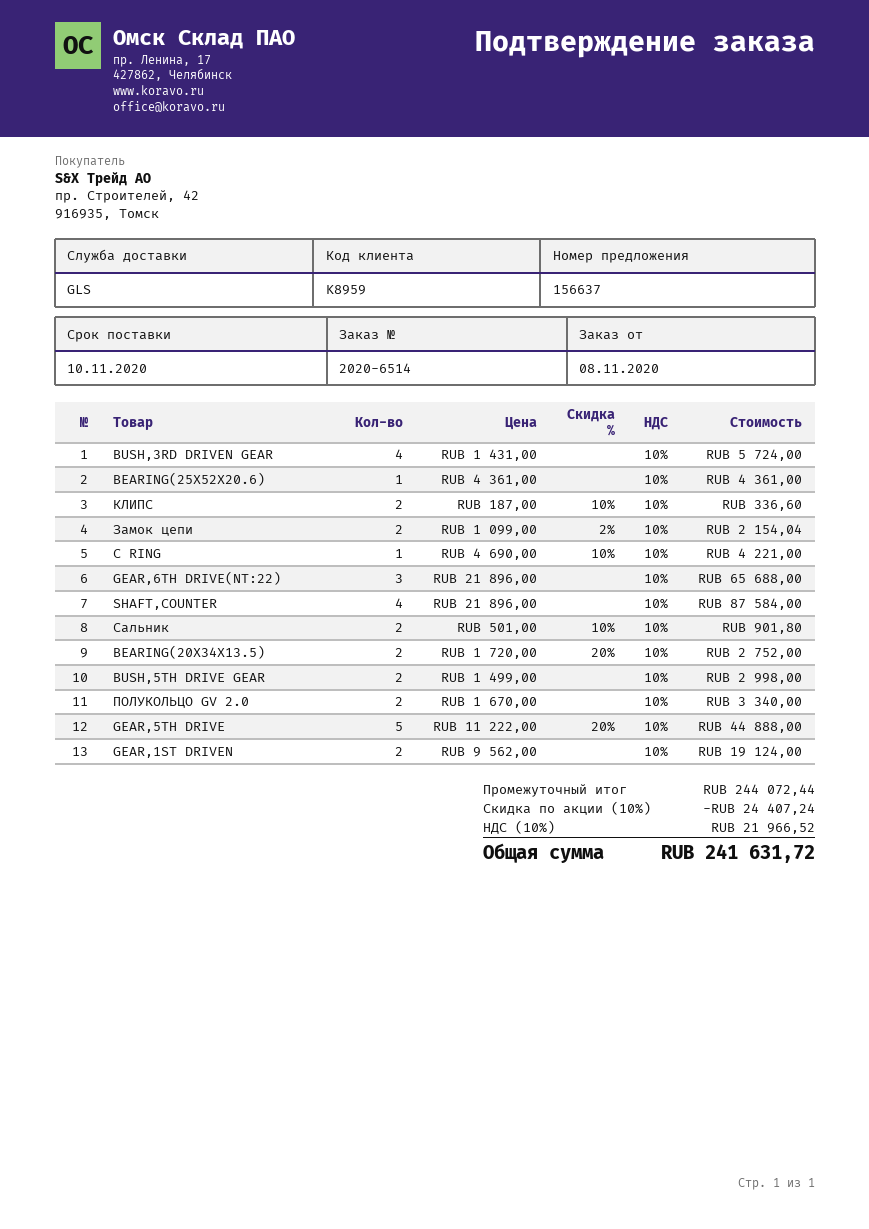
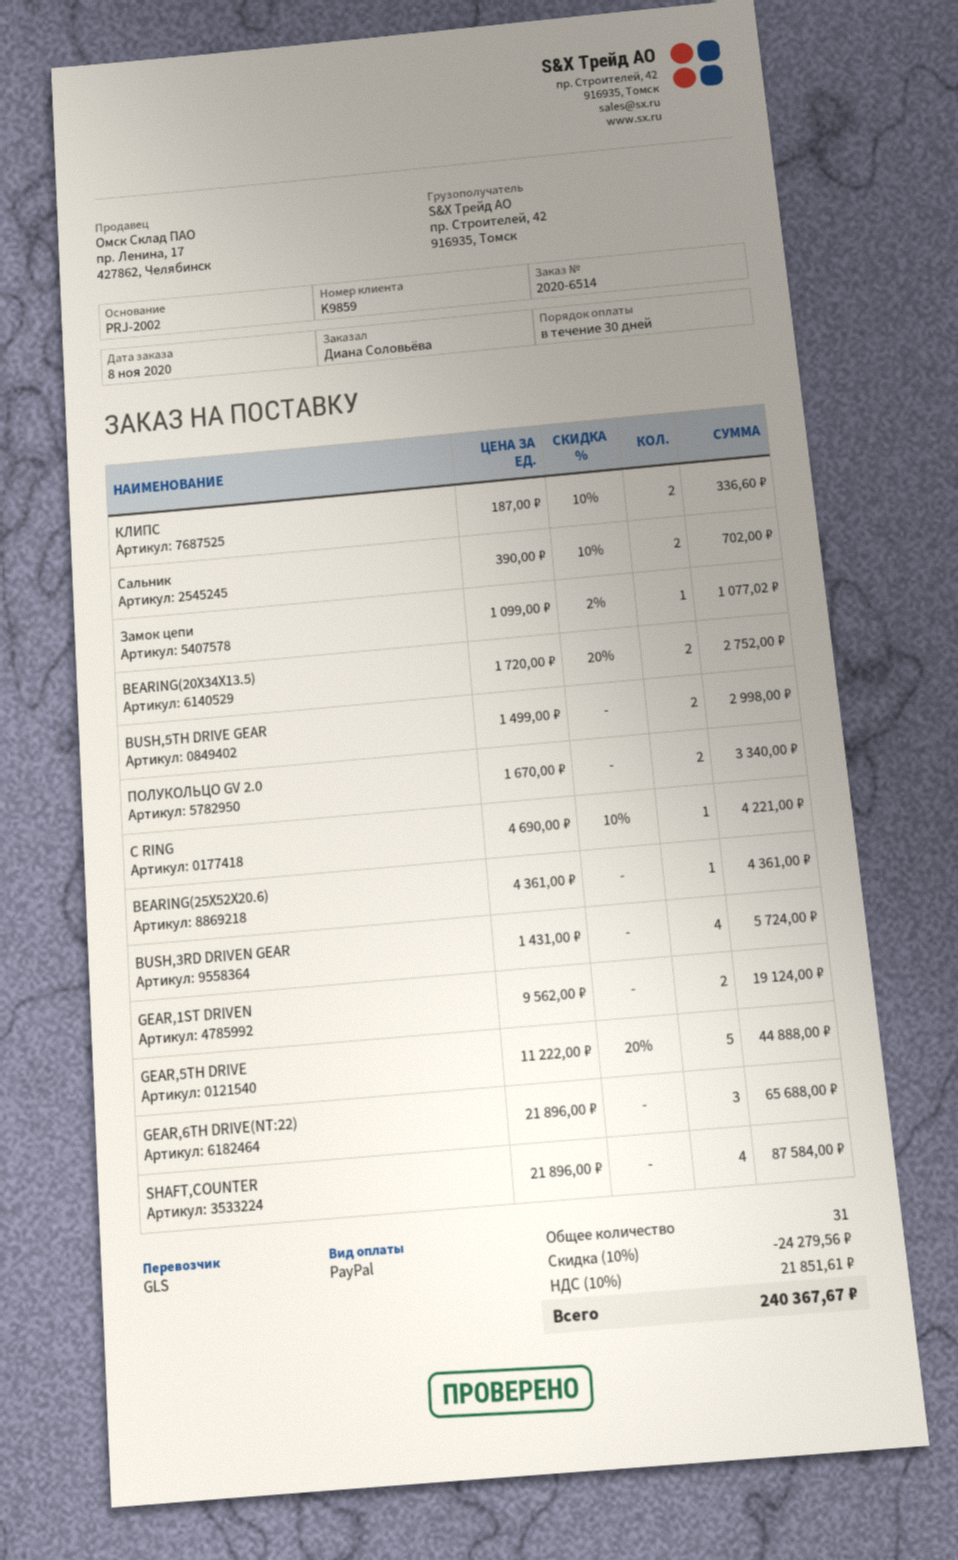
customer number: K8959 -> K9859
Замок цепи: 2 x 1099.00 - 2% = 2154.04 -> 1 x 1099.00 - 2% = 1077.02
Сальник: 2 x 501.00 - 10% = 901.80 -> 2 x 390.00 - 10% = 702.00
discount: 10% = 24407.24 -> 10% = 24279.56
tax: 10% = 21966.52 -> 10% = 21851.61
total: 241631.72 -> 240367.67

